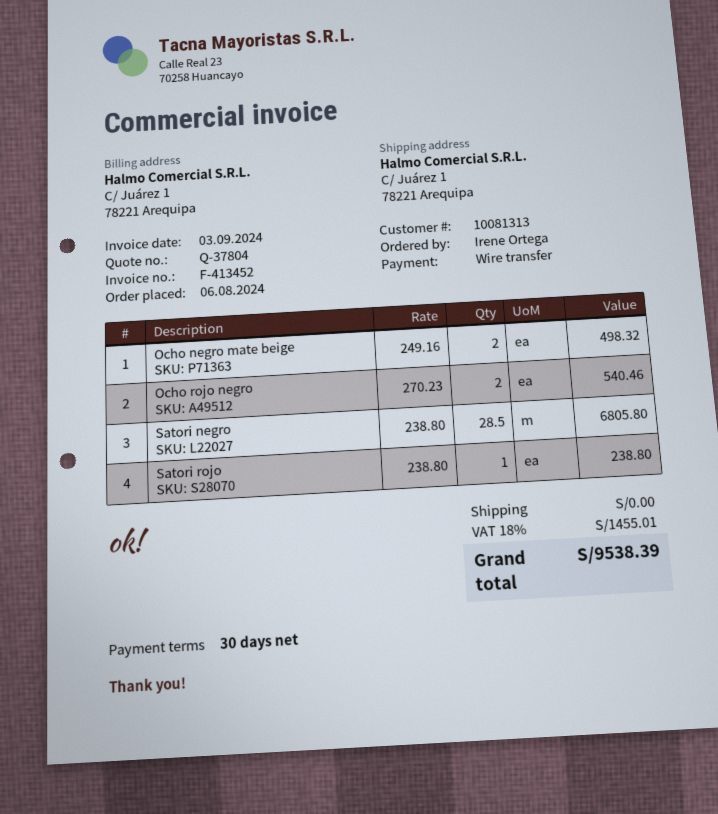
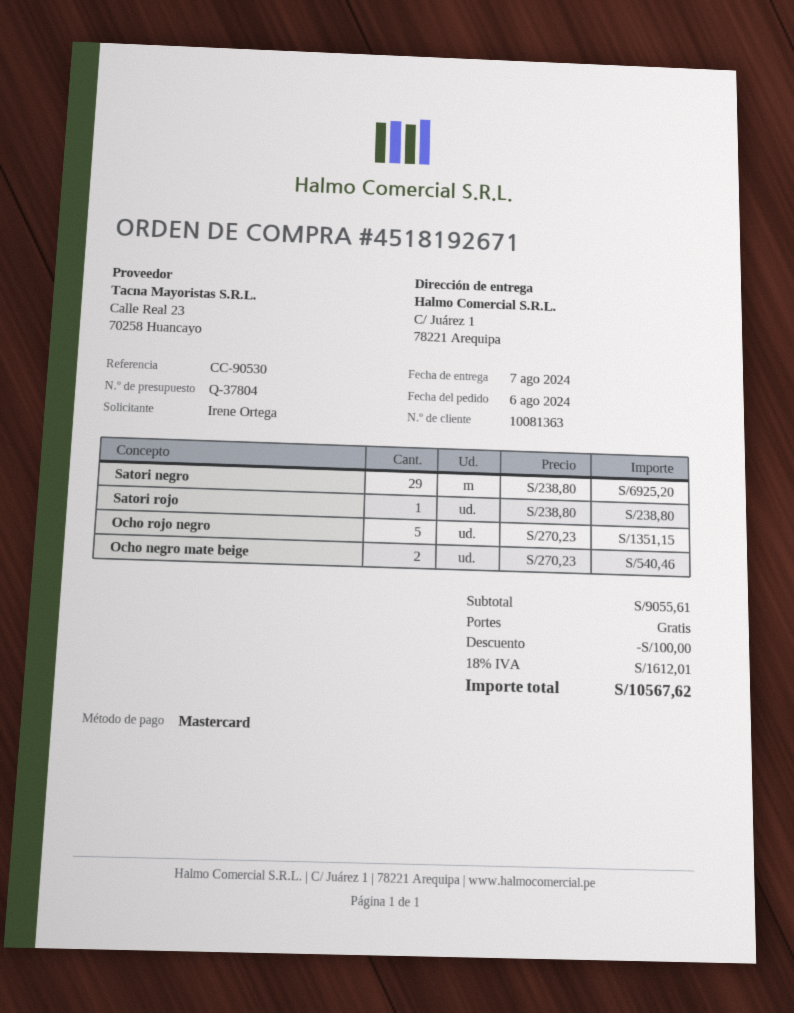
customer number: 10081313 -> 10081363
payment method: bank transfer -> Mastercard
Ocho negro mate beige: 2 x 249.16 = 498.32 -> 2 x 270.23 = 540.46
Ocho rojo negro: 2 x 270.23 = 540.46 -> 5 x 270.23 = 1351.15
Satori negro: 28.5 x 238.80 = 6805.80 -> 29 x 238.80 = 6925.20
discount: none -> 100.00
tax: 18% = 1455.01 -> 18% = 1612.01
total: 9538.39 -> 10567.62

